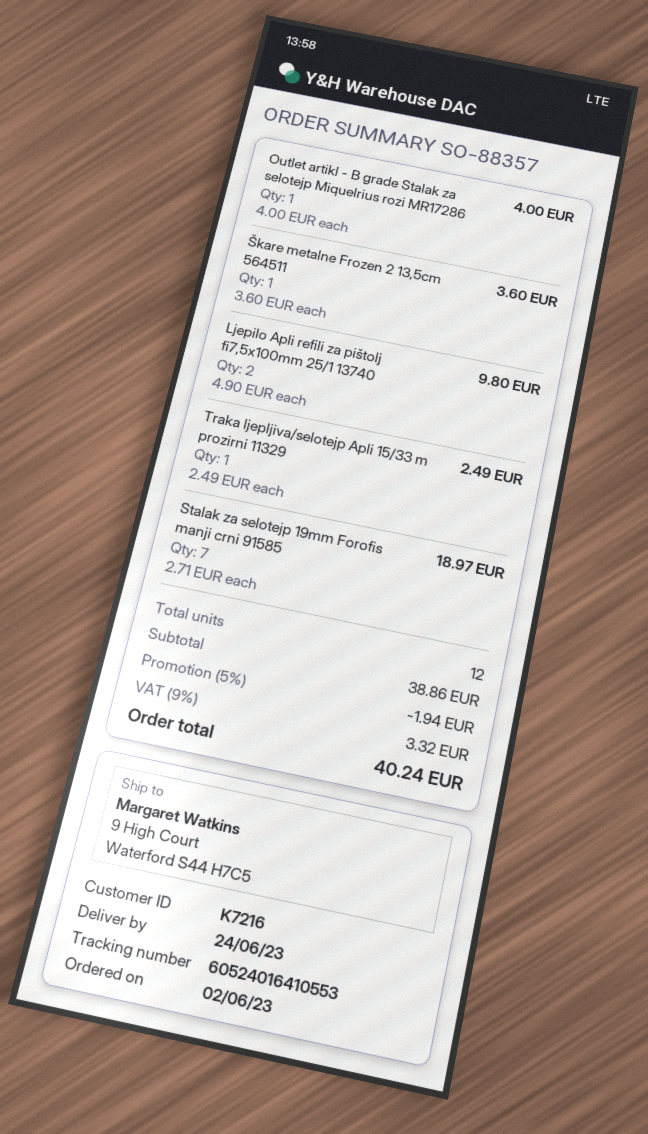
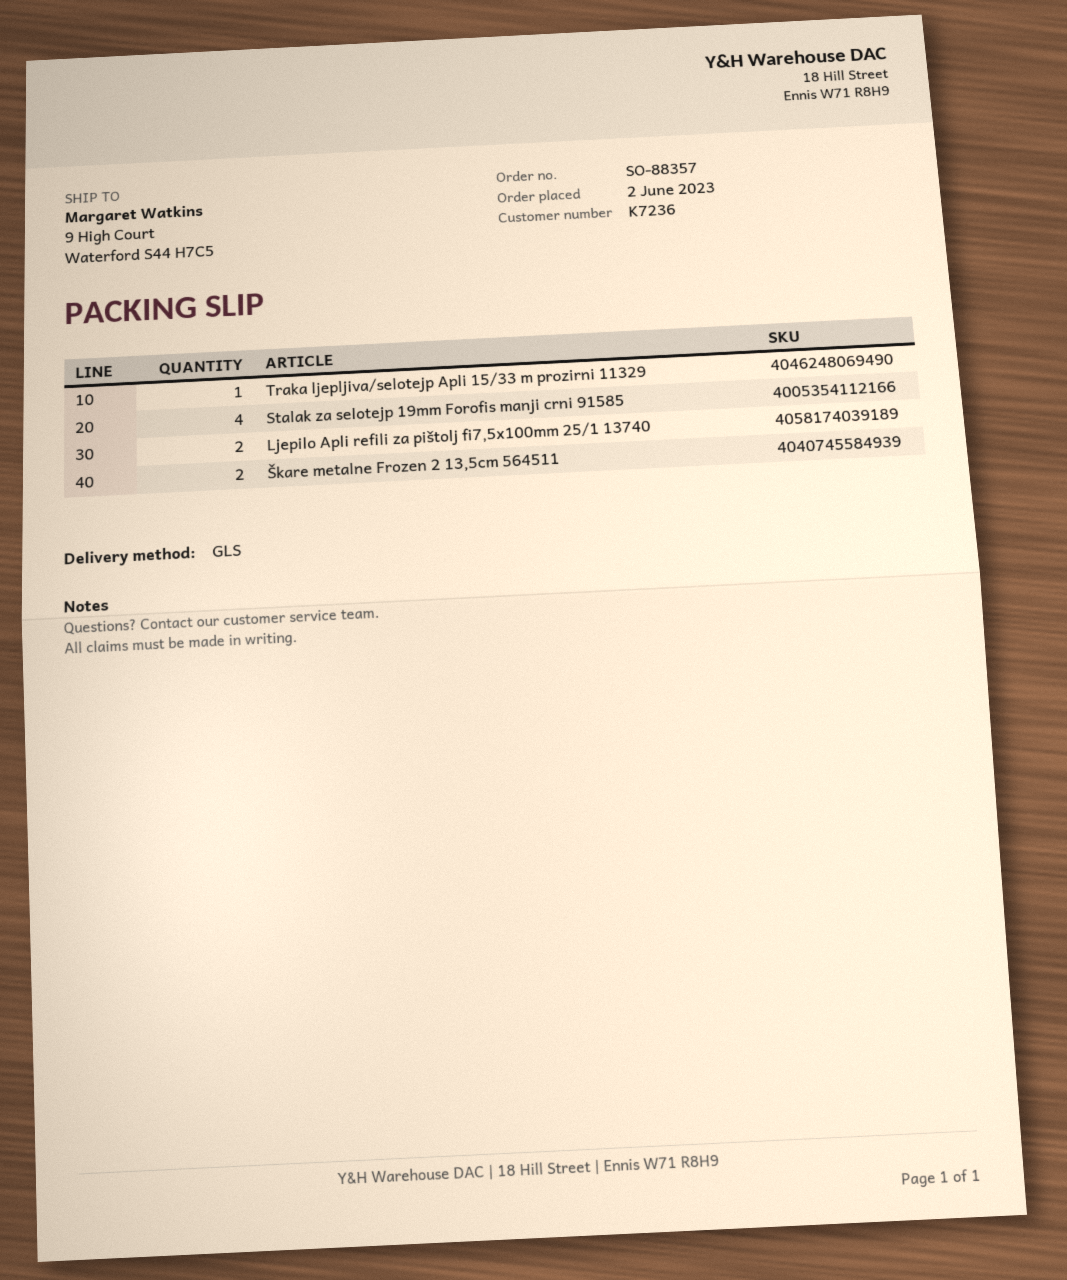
customer number: K7216 -> K7236
Outlet artikl - B grade Stalak za selotejp Miquelrius rozi MR17286: 1 -> none
Škare metalne Frozen 2 13,5cm 564511: 1 -> 2
Stalak za selotejp 19mm Forofis manji crni 91585: 7 -> 4

